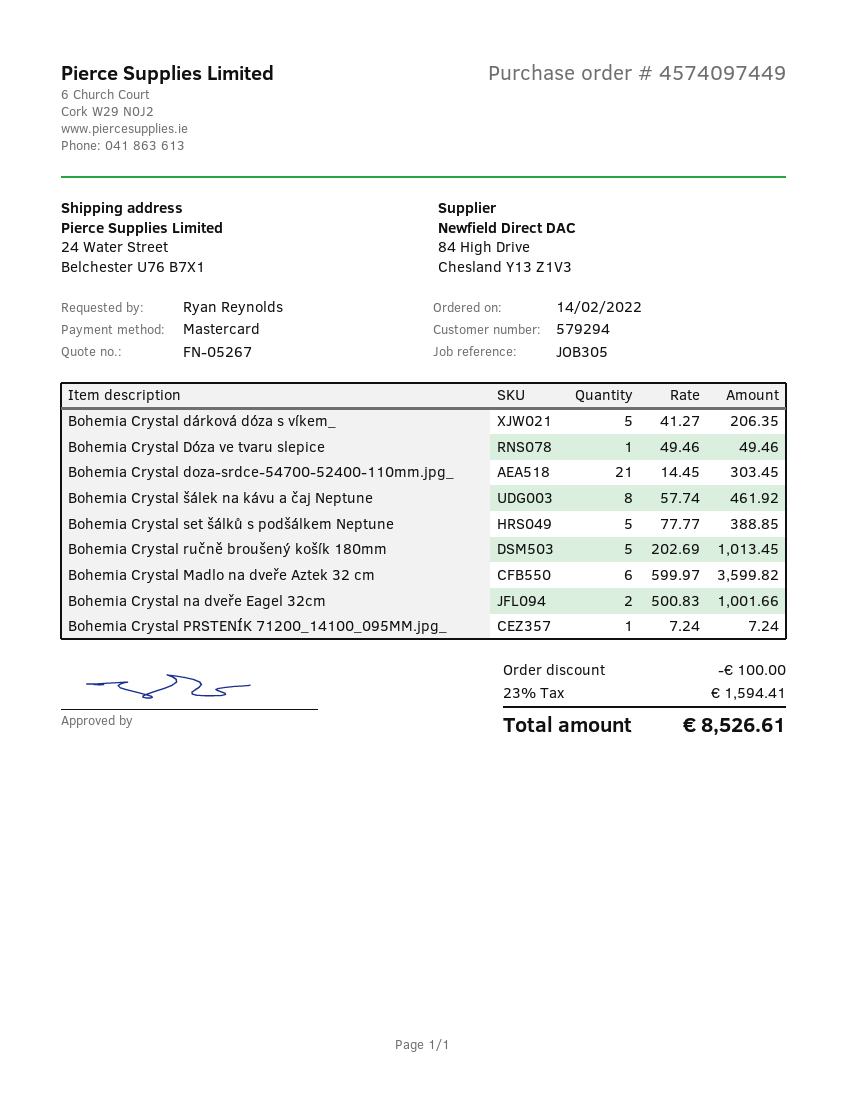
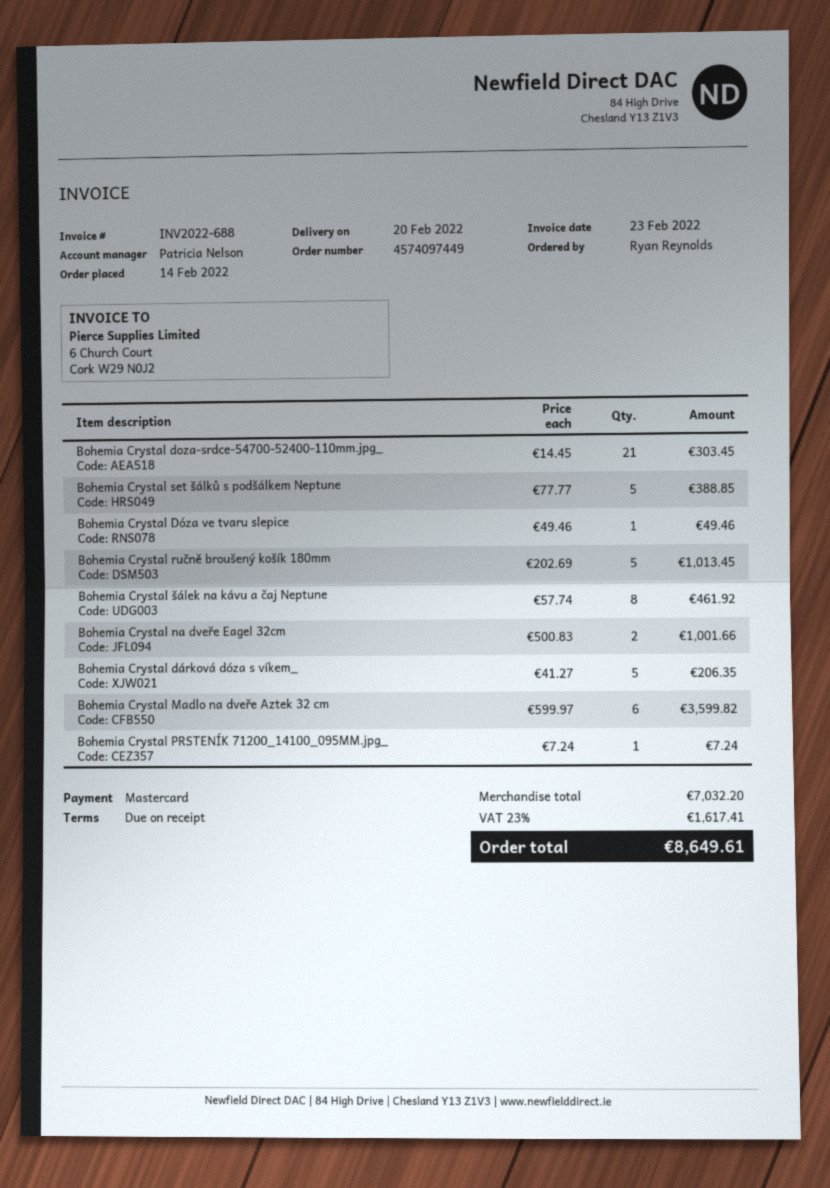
discount: 100.00 -> none
tax: 23% = 1594.41 -> 23% = 1617.41
total: 8526.61 -> 8649.61

